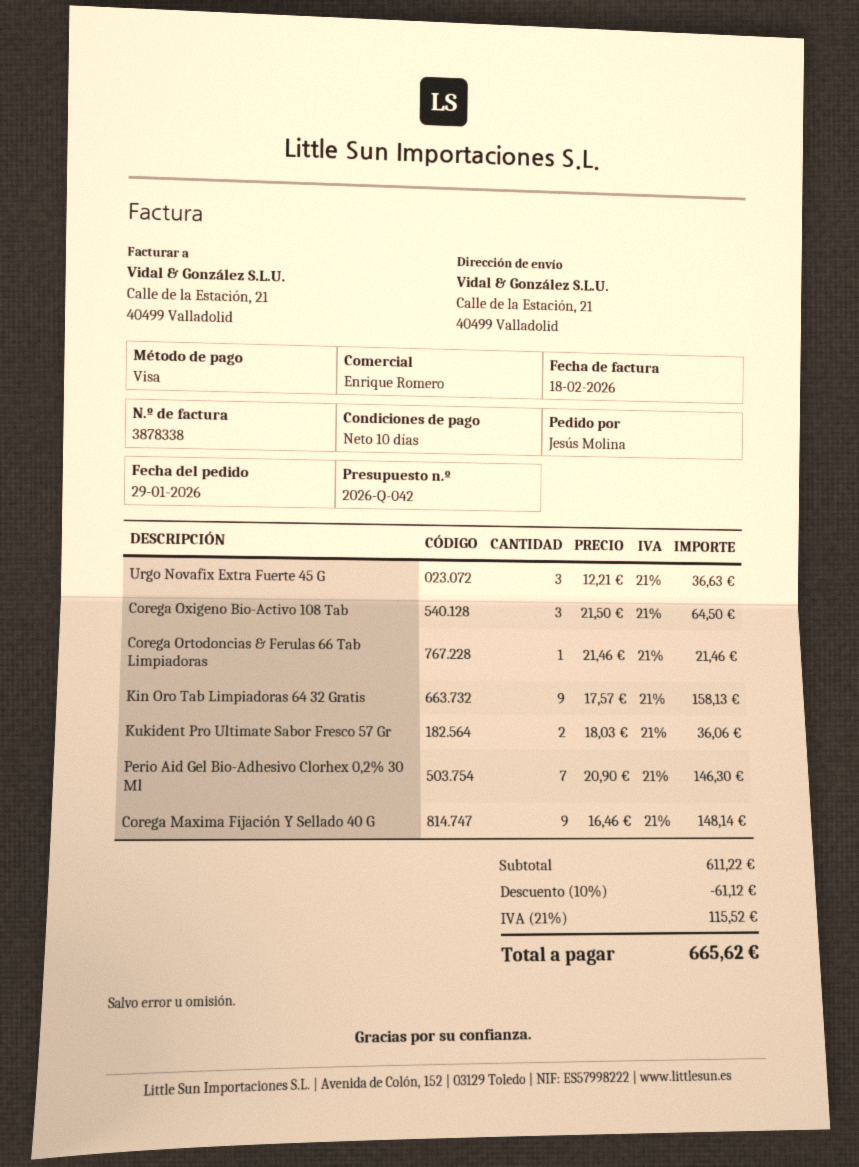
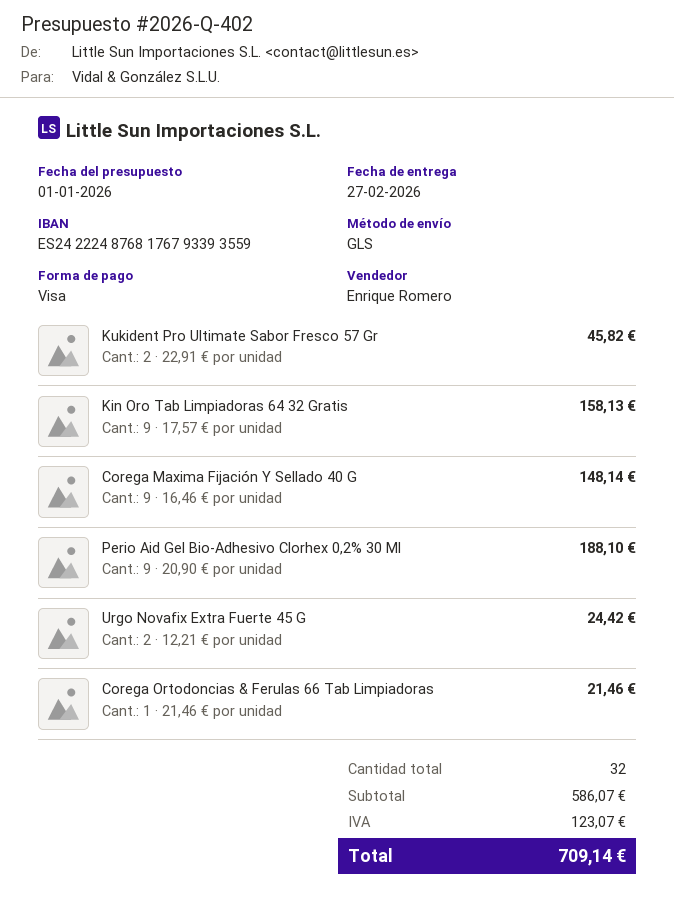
quote number: 2026-Q-042 -> 2026-Q-402
Urgo Novafix Extra Fuerte 45 G: 3 x 12.21 = 36.63 -> 2 x 12.21 = 24.42
Corega Oxigeno Bio-Activo 108 Tab: 3 x 21.50 = 64.50 -> none
Kukident Pro Ultimate Sabor Fresco 57 Gr: 2 x 18.03 = 36.06 -> 2 x 22.91 = 45.82
Perio Aid Gel Bio-Adhesivo Clorhex 0,2% 30 Ml: 7 x 20.90 = 146.30 -> 9 x 20.90 = 188.10
subtotal: 611.22 -> 586.07
discount: 10% = 61.12 -> none
tax: 115.52 -> 123.07
total: 665.62 -> 709.14

